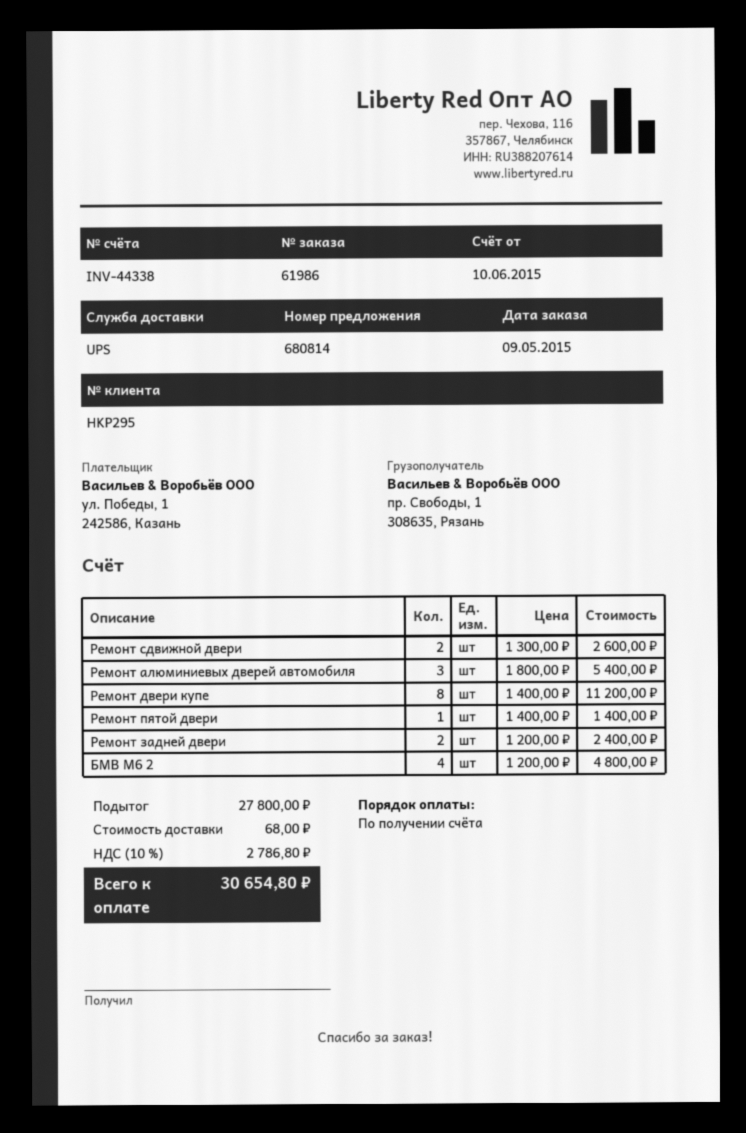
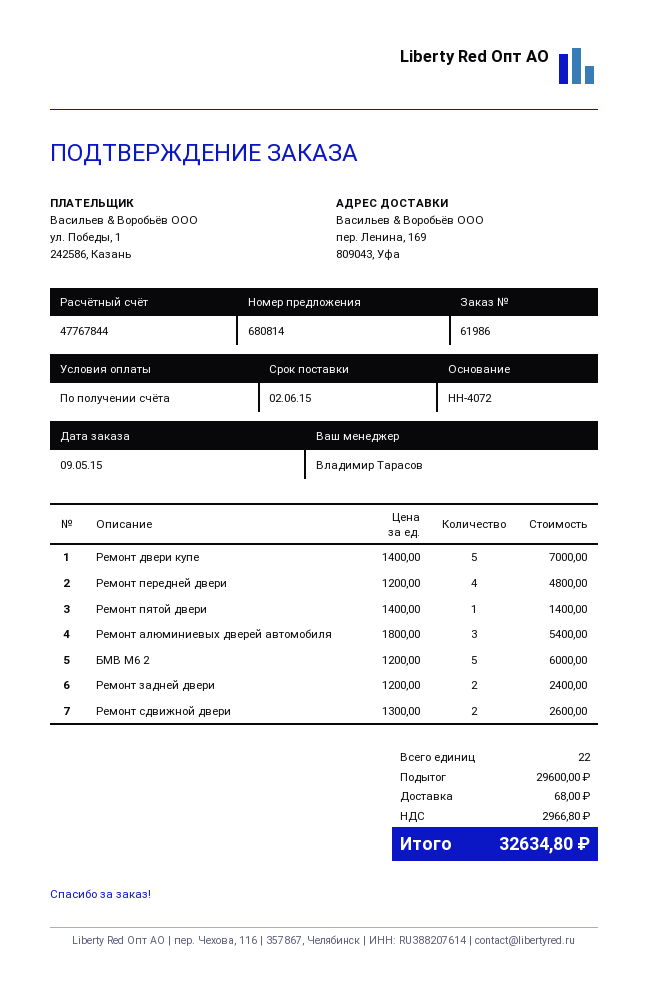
ship to: пр. Свободы, 1, 308635, Рязань -> пер. Ленина, 169, 809043, Уфа
Ремонт двери купе: 8 x 1400.00 = 11200.00 -> 5 x 1400.00 = 7000.00
БМВ М6 2: 4 x 1200.00 = 4800.00 -> 5 x 1200.00 = 6000.00
Ремонт передней двери: none -> 4 x 1200.00 = 4800.00
subtotal: 27800.00 -> 29600.00
tax: 2786.80 -> 2966.80
total: 30654.80 -> 32634.80

